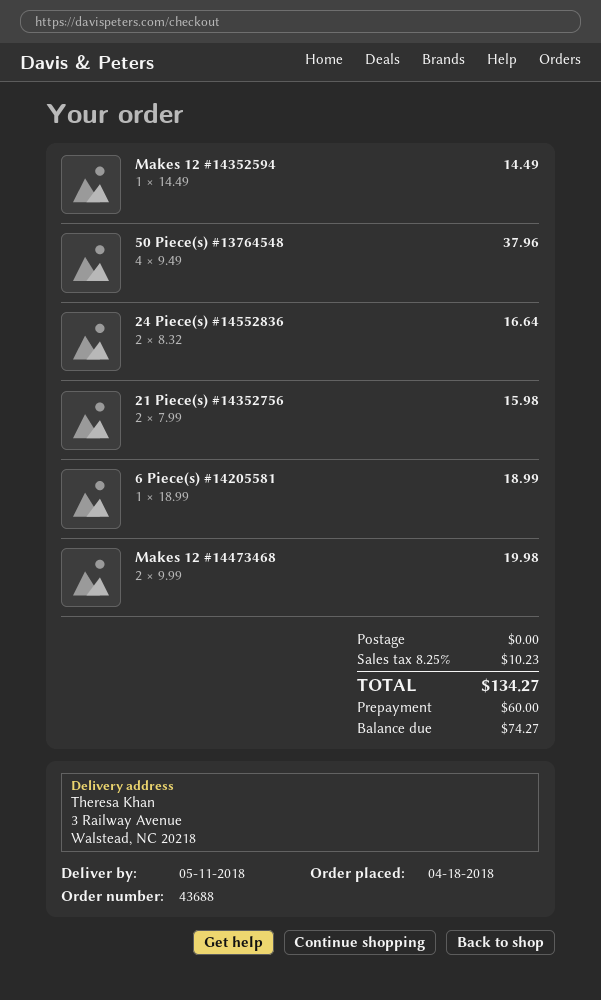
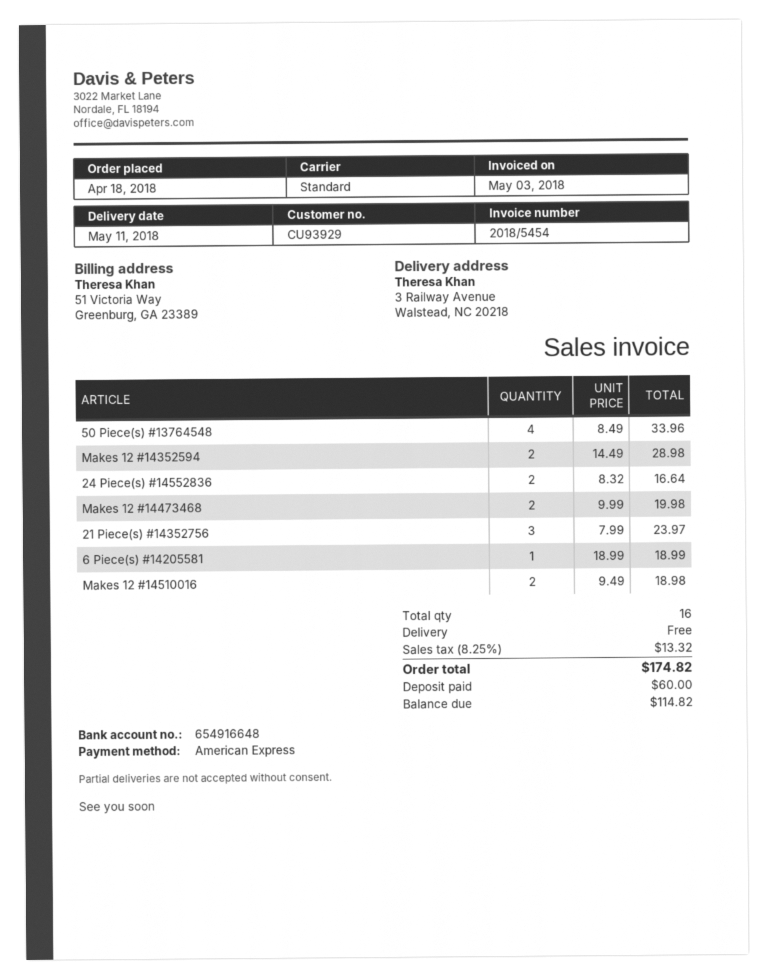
Makes 12 #14352594: 1 x 14.49 = 14.49 -> 2 x 14.49 = 28.98
50 Piece(s) #13764548: 4 x 9.49 = 37.96 -> 4 x 8.49 = 33.96
21 Piece(s) #14352756: 2 x 7.99 = 15.98 -> 3 x 7.99 = 23.97
Makes 12 #14510016: none -> 2 x 9.49 = 18.98
tax: 8.25% = 10.23 -> 8.25% = 13.32
total: 134.27 -> 174.82
balance: 74.27 -> 114.82

